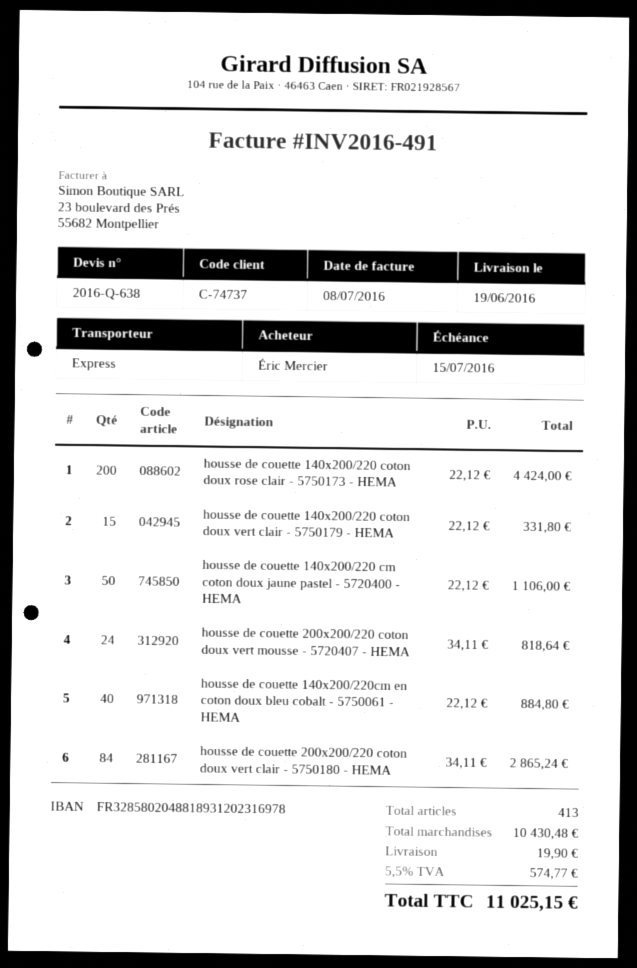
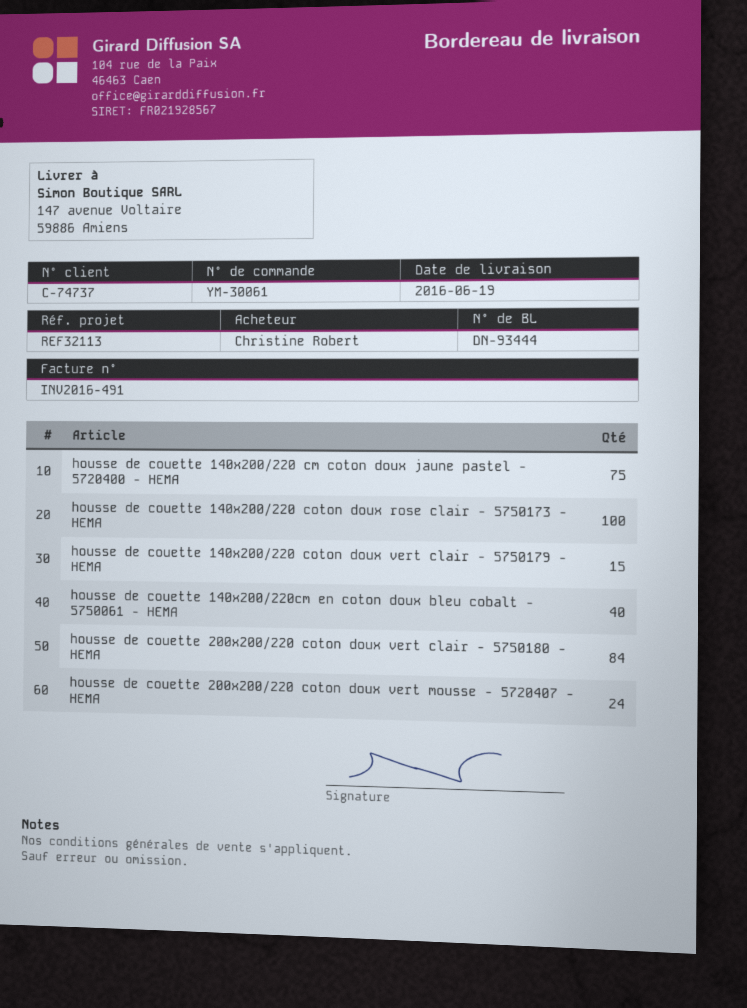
ordered by: Éric Mercier -> Christine Robert
housse de couette 140x200/220 coton doux rose clair - 5750173 - HEMA: 200 -> 100
housse de couette 140x200/220 cm coton doux jaune pastel - 5720400 - HEMA: 50 -> 75

